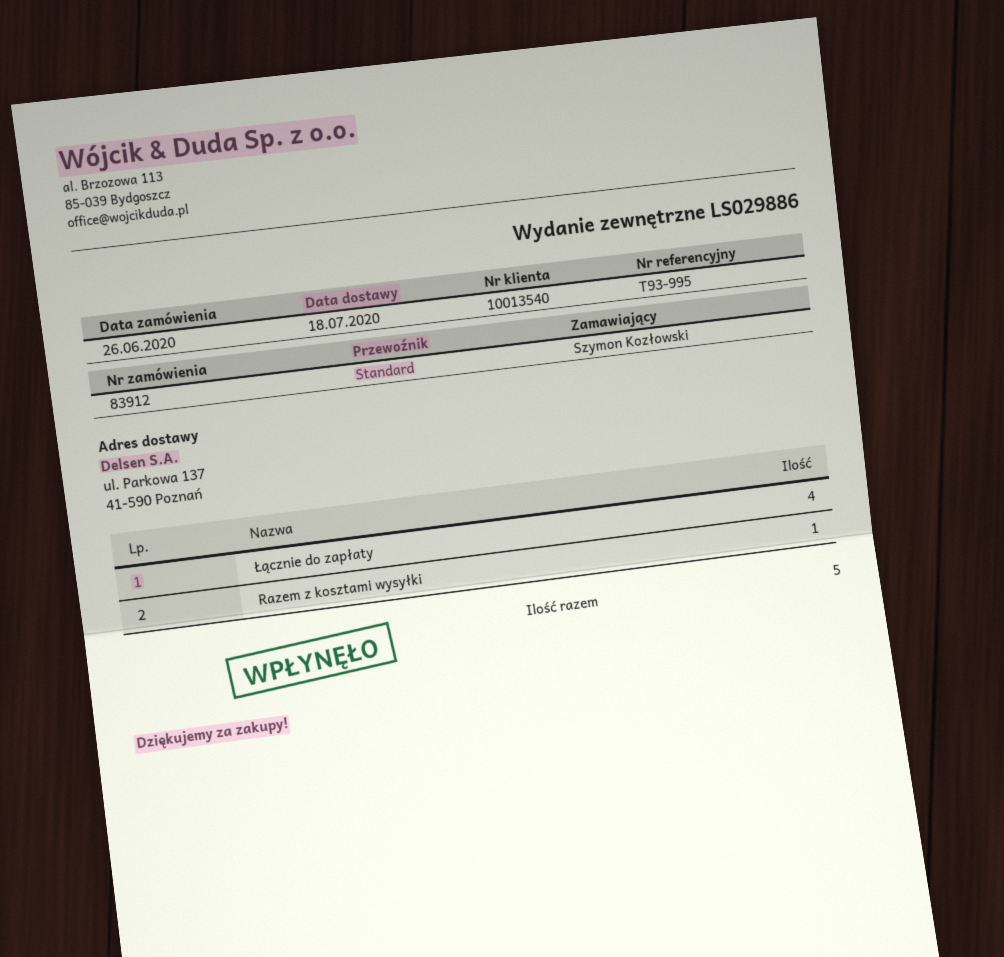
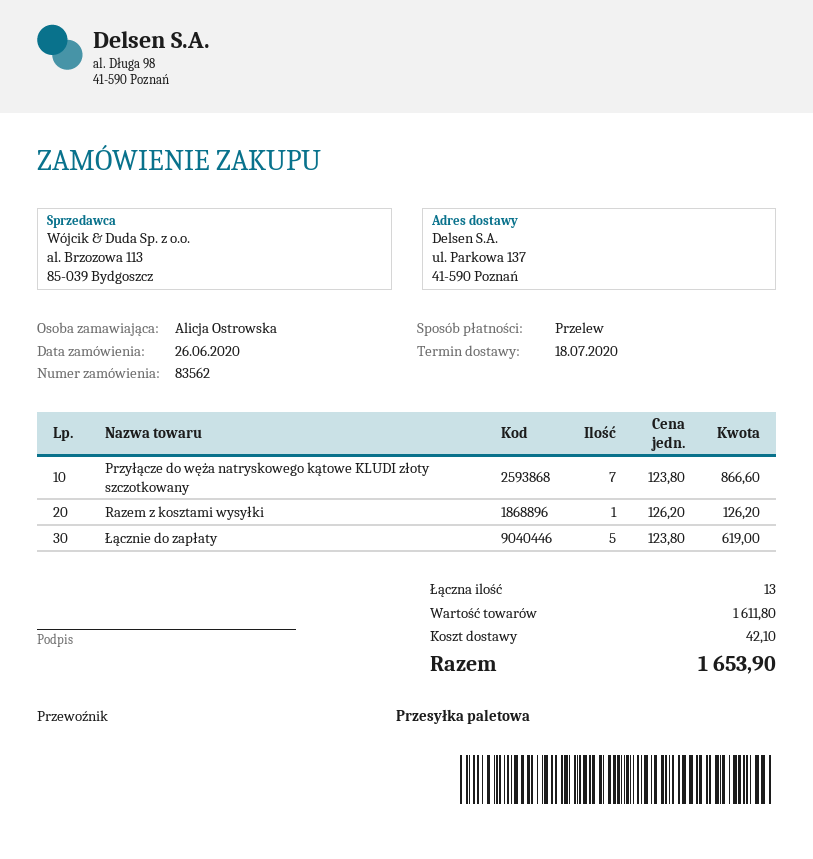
order number: 83912 -> 83562
ordered by: Szymon Kozłowski -> Alicja Ostrowska
shipping method: standard -> pallet freight
Łącznie do zapłaty: 4 -> 5
Przyłącze do węża natryskowego kątowe KLUDI złoty szczotkowany: none -> 7
total quantity: 5 -> 13

